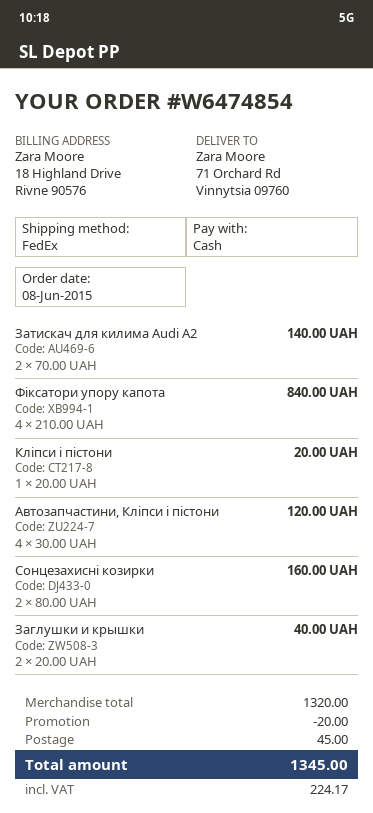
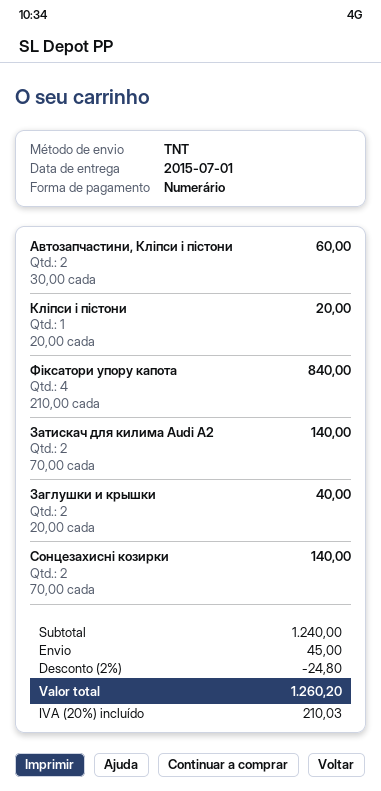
shipping method: FedEx -> TNT
Автозапчастини, Кліпси і пістони: 4 x 30.00 = 120.00 -> 2 x 30.00 = 60.00
Сонцезахисні козирки: 2 x 80.00 = 160.00 -> 2 x 70.00 = 140.00
subtotal: 1320.00 -> 1240.00
discount: 20.00 -> 24.80
tax: 224.17 -> 210.03
total: 1345.00 -> 1260.20

